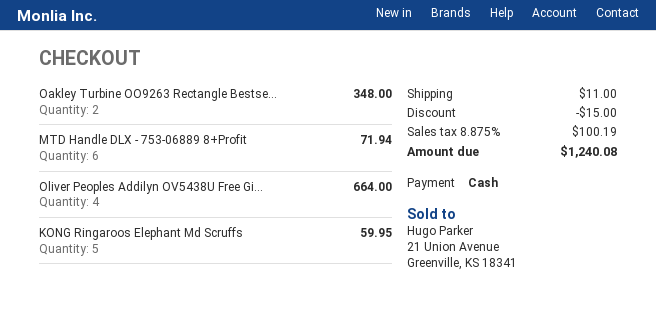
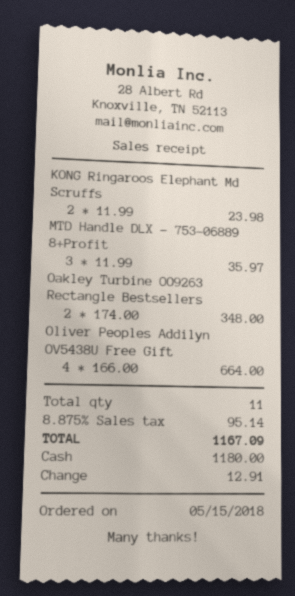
MTD Handle DLX - 753-06889 8+Profit: 6 for 71.94 -> 3 for 35.97
KONG Ringaroos Elephant Md Scruffs: 5 for 59.95 -> 2 for 23.98
discount: 15.00 -> none
shipping: 11.00 -> none
tax: 8.875% = 100.19 -> 8.875% = 95.14
total: 1240.08 -> 1167.09

